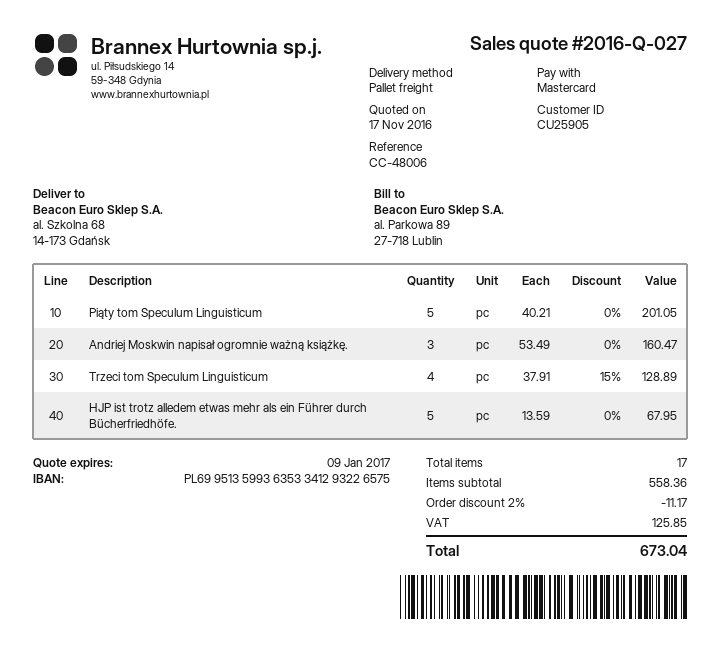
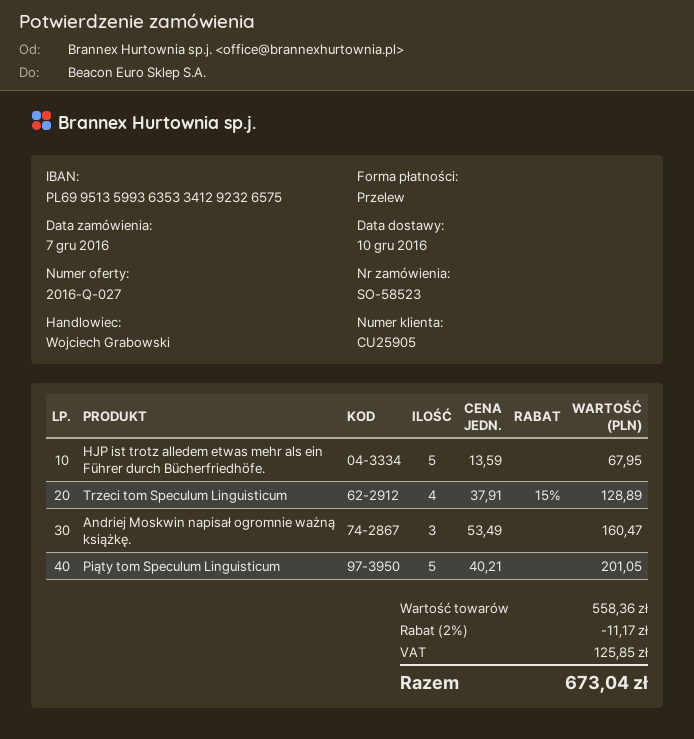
payment method: Mastercard -> bank transfer
bank account: PL69951359936353341293226575 -> PL69951359936353341292326575

